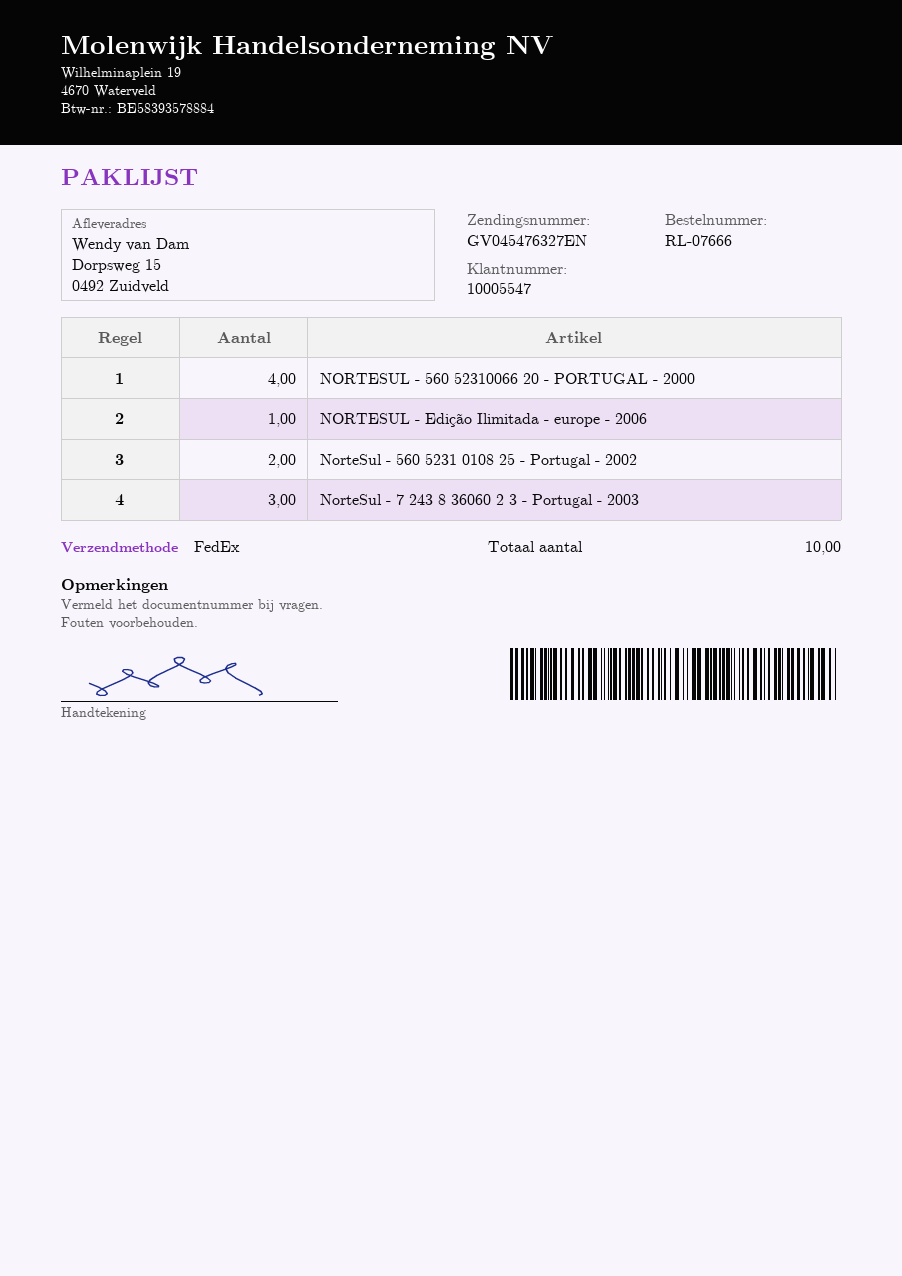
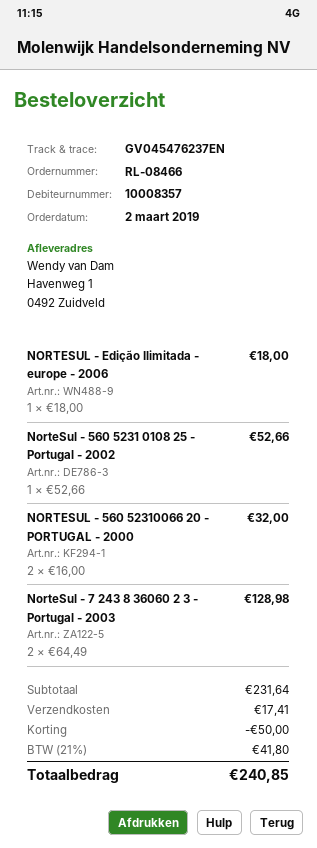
order number: RL-07666 -> RL-08466
customer number: 10005547 -> 10008357
tracking number: GV045476327EN -> GV045476237EN
ship to: Dorpsweg 15, 0492 Zuidveld -> Havenweg 1, 0492 Zuidveld
NORTESUL - 560 52310066 20 - PORTUGAL - 2000: 4 -> 2
NorteSul - 560 5231 0108 25 - Portugal - 2002: 2 -> 1
NorteSul - 7 243 8 36060 2 3 - Portugal - 2003: 3 -> 2

